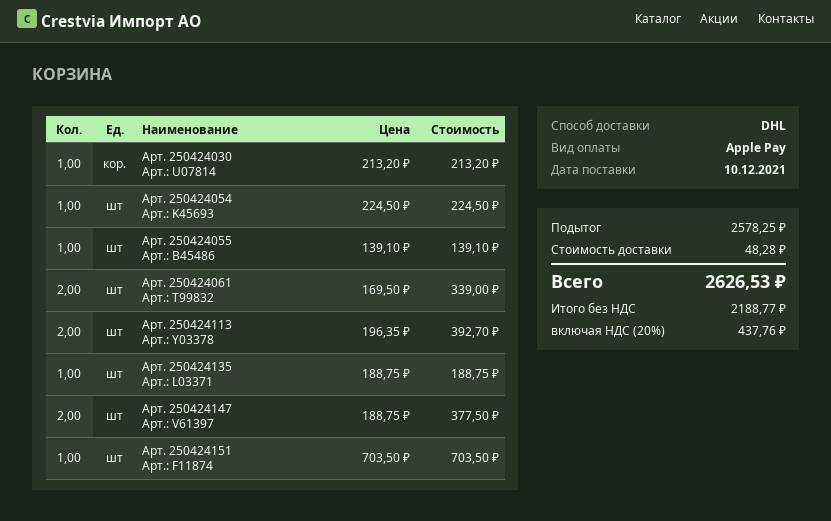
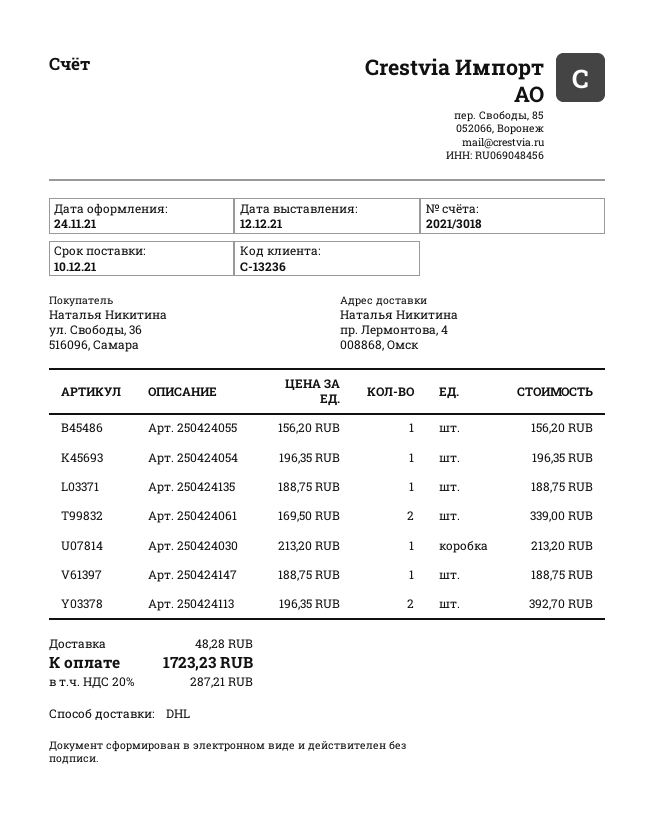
Арт. 250424054: 1 x 224.50 = 224.50 -> 1 x 196.35 = 196.35
Арт. 250424055: 1 x 139.10 = 139.10 -> 1 x 156.20 = 156.20
Арт. 250424147: 2 x 188.75 = 377.50 -> 1 x 188.75 = 188.75
Арт. 250424151: 1 x 703.50 = 703.50 -> none
tax: 20% = 437.76 -> 20% = 287.21
total: 2626.53 -> 1723.23

